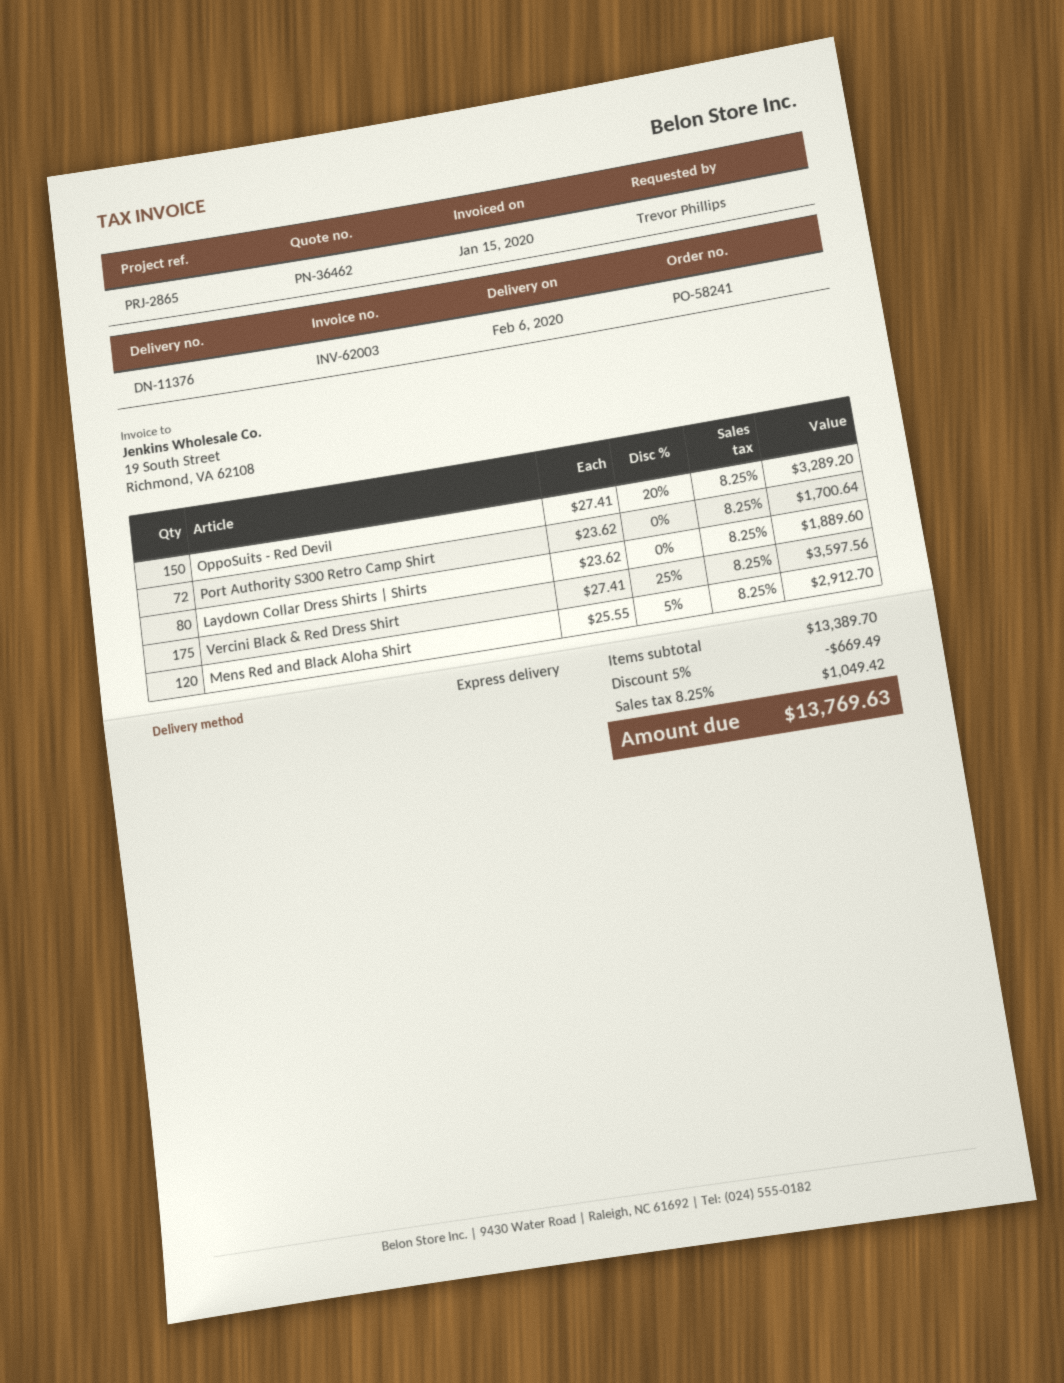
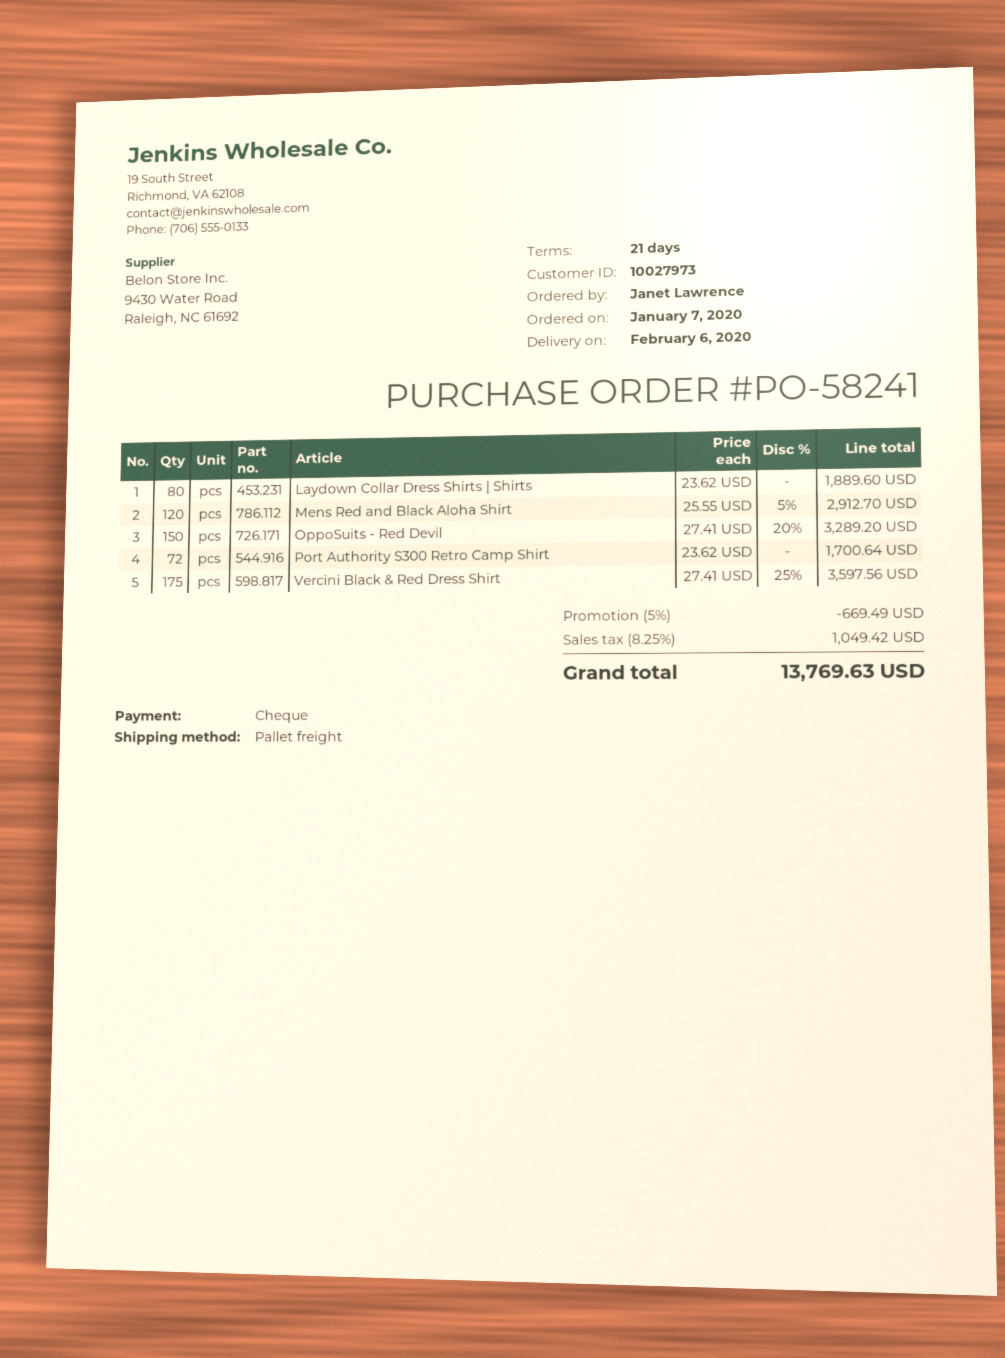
ordered by: Trevor Phillips -> Janet Lawrence
shipping method: express -> pallet freight

